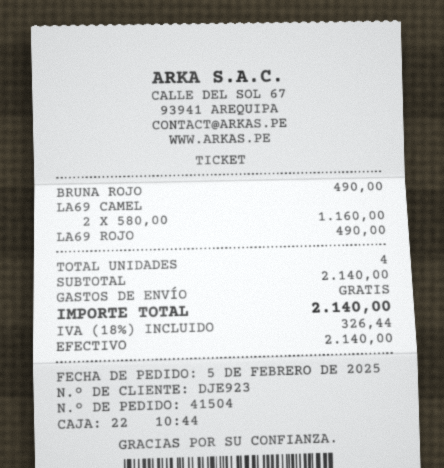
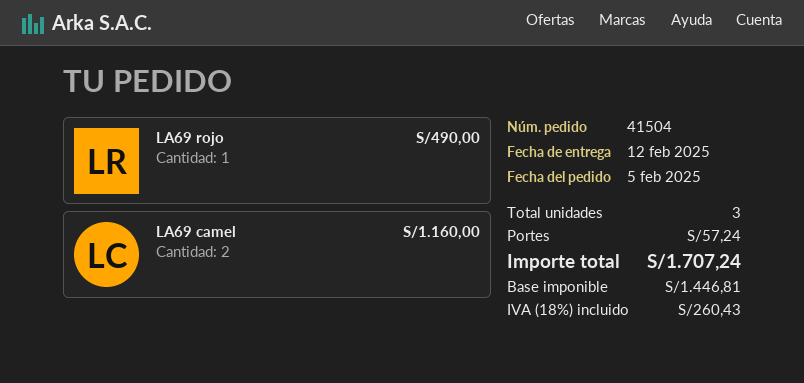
BRUNA ROJO: 1 for 490.00 -> none
total quantity: 4 -> 3
shipping: 0.00 -> 57.24
tax: 18% = 326.44 -> 18% = 260.43
total: 2140.00 -> 1707.24

